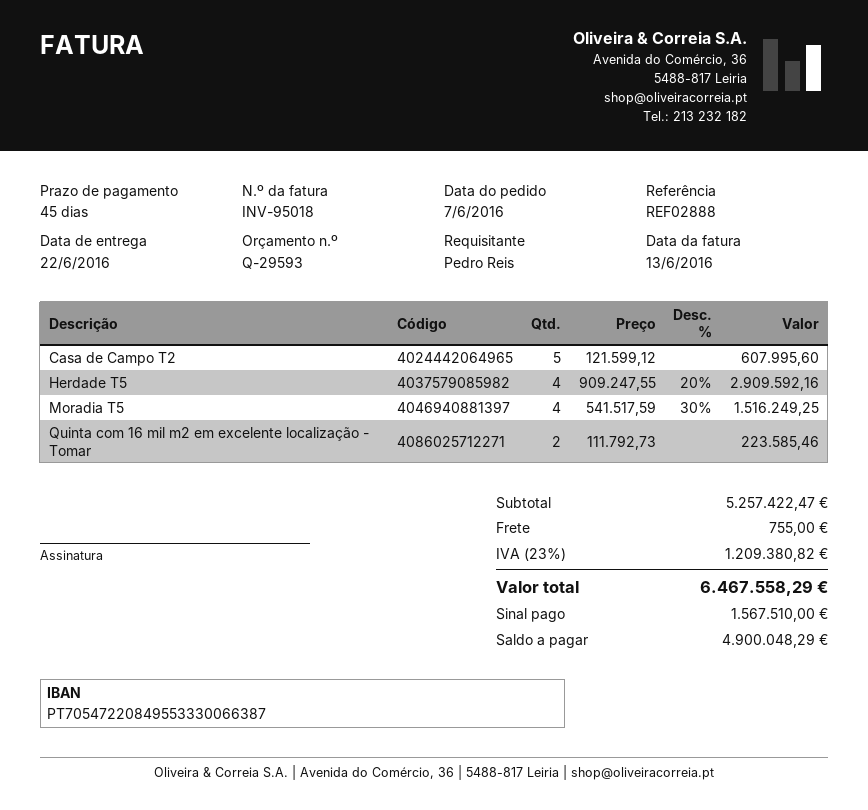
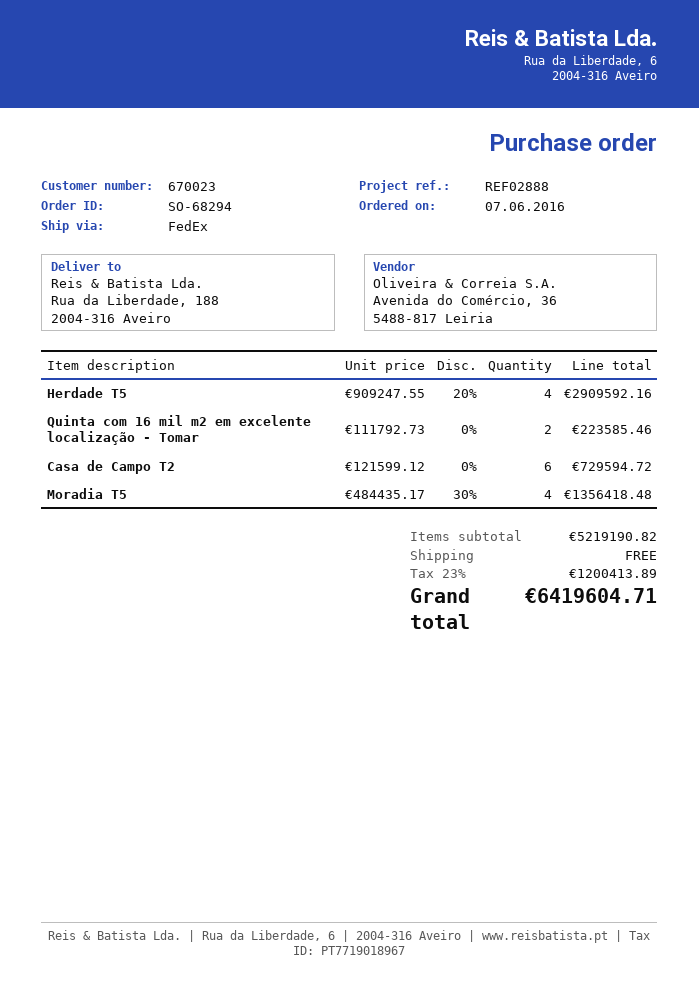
Casa de Campo T2: 5 x 121599.12 = 607995.60 -> 6 x 121599.12 = 729594.72
Moradia T5: 4 x 541517.59 - 30% = 1516249.25 -> 4 x 484435.17 - 30% = 1356418.48
subtotal: 5257422.47 -> 5219190.82
shipping: 755.00 -> 0.00
tax: 23% = 1209380.82 -> 23% = 1200413.89
total: 6467558.29 -> 6419604.71

